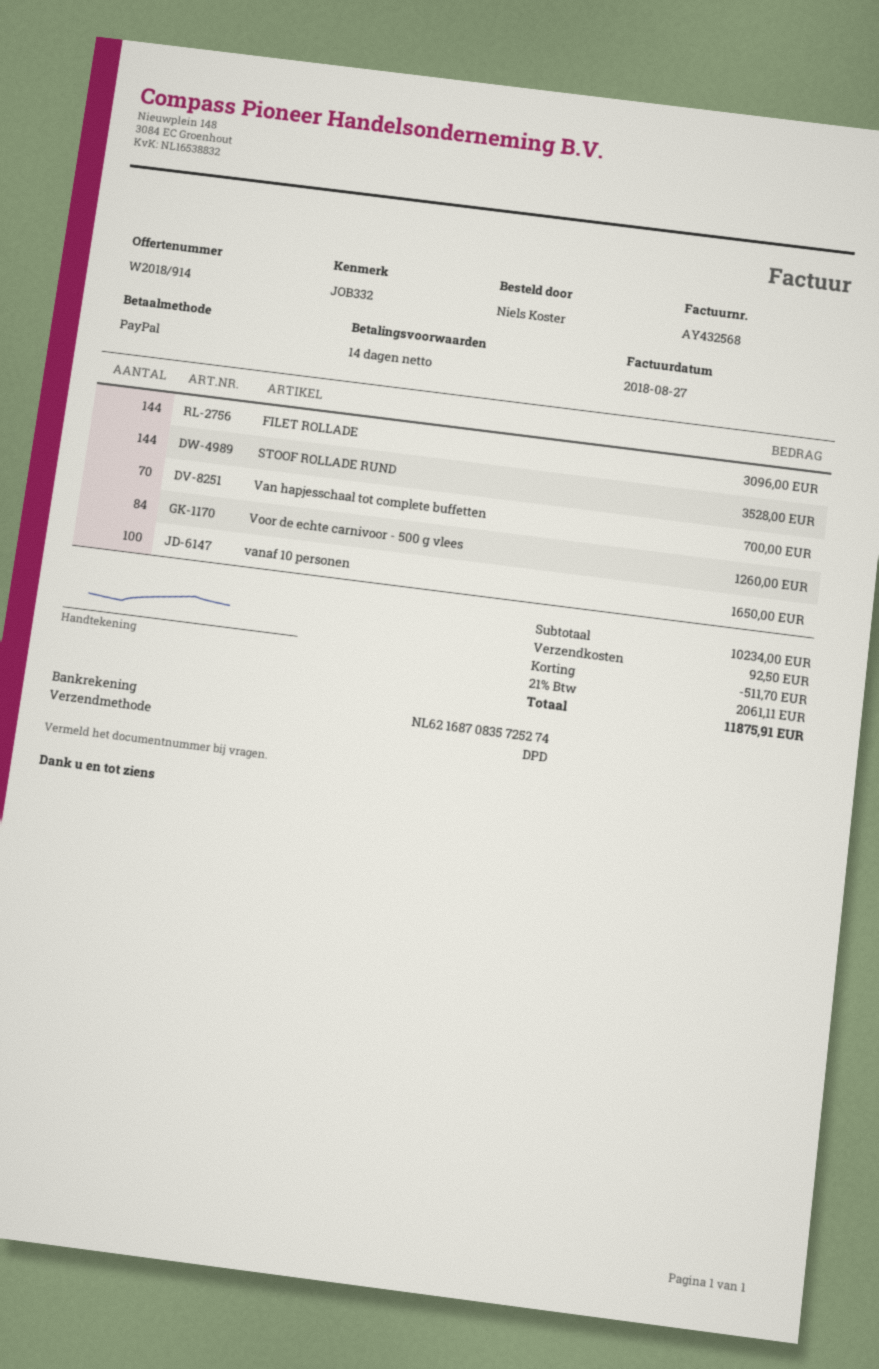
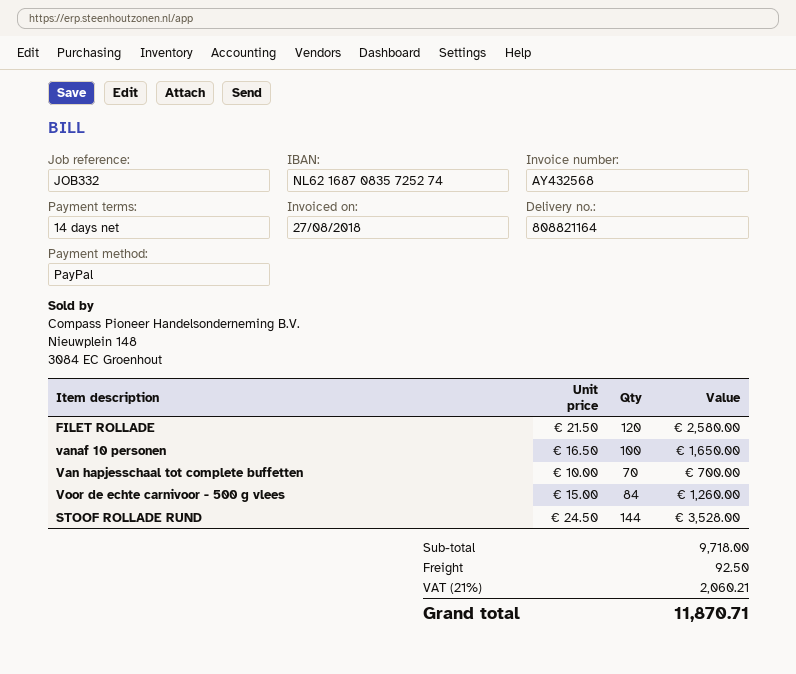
FILET ROLLADE: 144 for 3096.00 -> 120 for 2580.00
subtotal: 10234.00 -> 9718.00
discount: 511.70 -> none
tax: 21% = 2061.11 -> 21% = 2060.21
total: 11875.91 -> 11870.71

